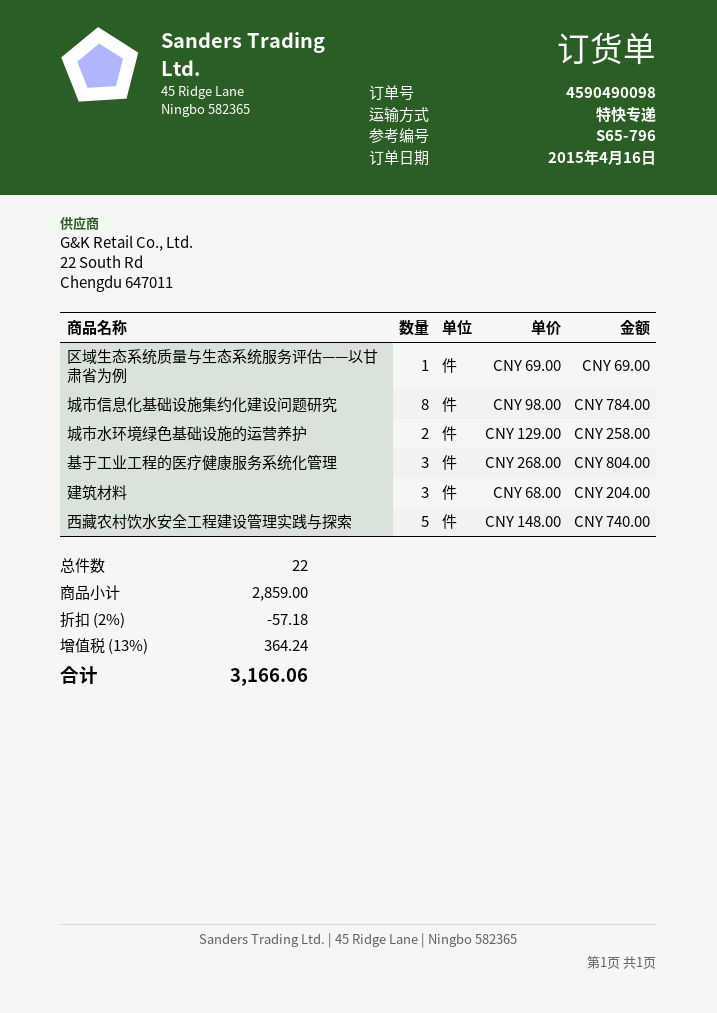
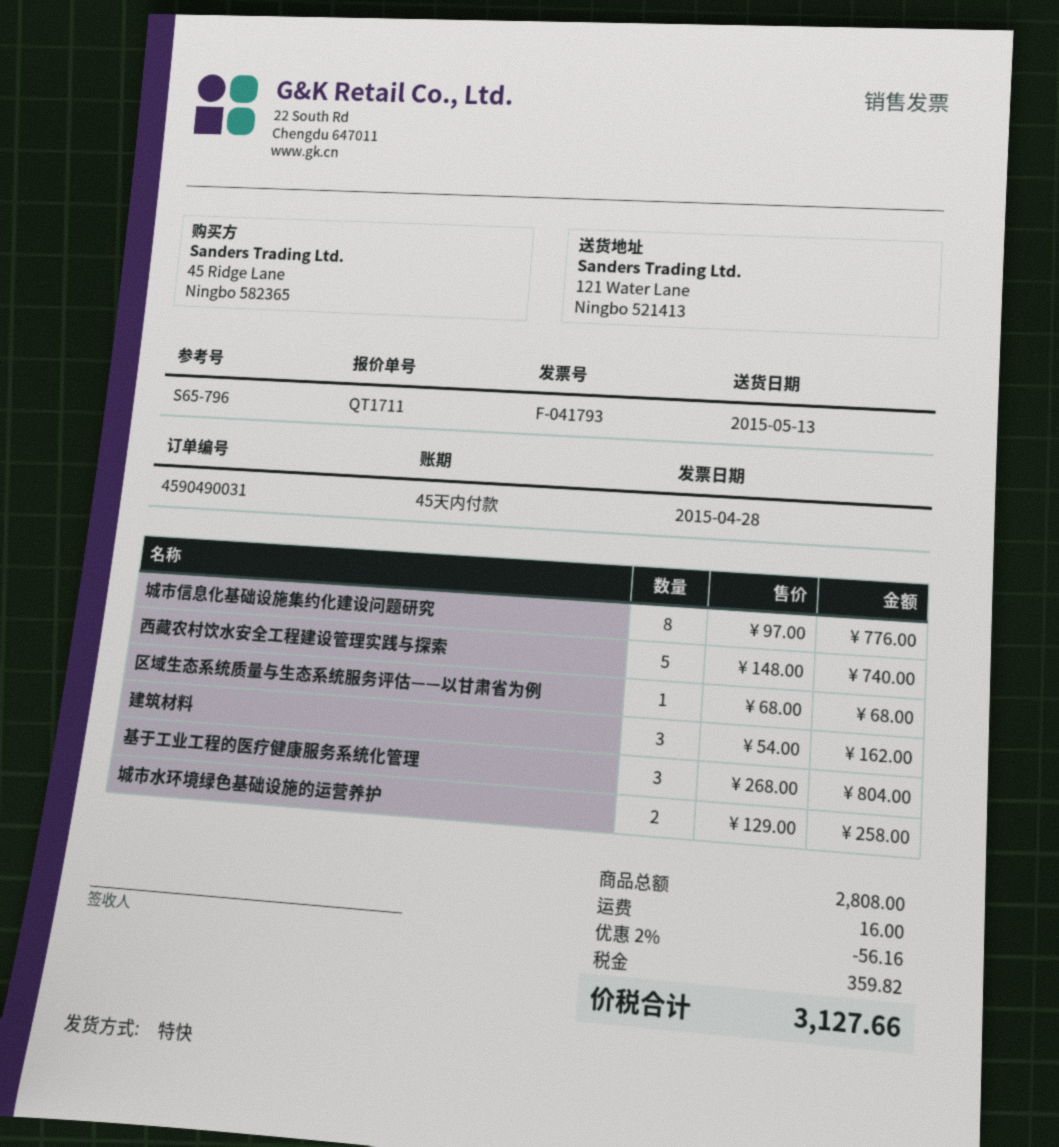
order number: 4590490098 -> 4590490031
区域生态系统质量与生态系统服务评估——以甘肃省为例: 1 x 69.00 = 69.00 -> 1 x 68.00 = 68.00
城市信息化基础设施集约化建设问题研究: 8 x 98.00 = 784.00 -> 8 x 97.00 = 776.00
建筑材料: 3 x 68.00 = 204.00 -> 3 x 54.00 = 162.00
subtotal: 2859.00 -> 2808.00
discount: 2% = 57.18 -> 2% = 56.16
shipping: none -> 16.00
tax: 364.24 -> 359.82
total: 3166.06 -> 3127.66

